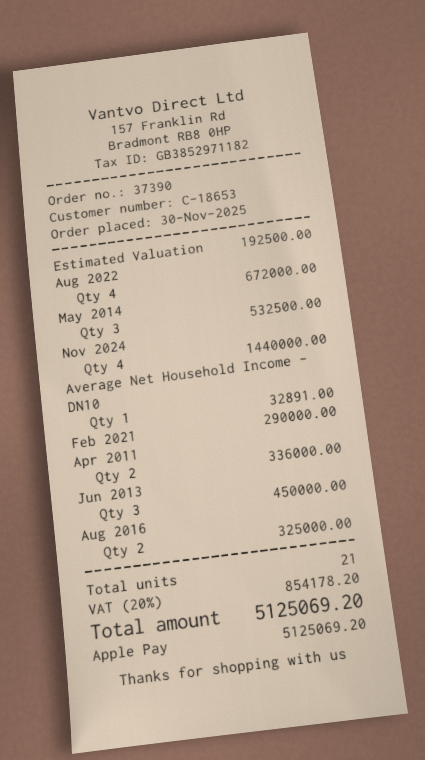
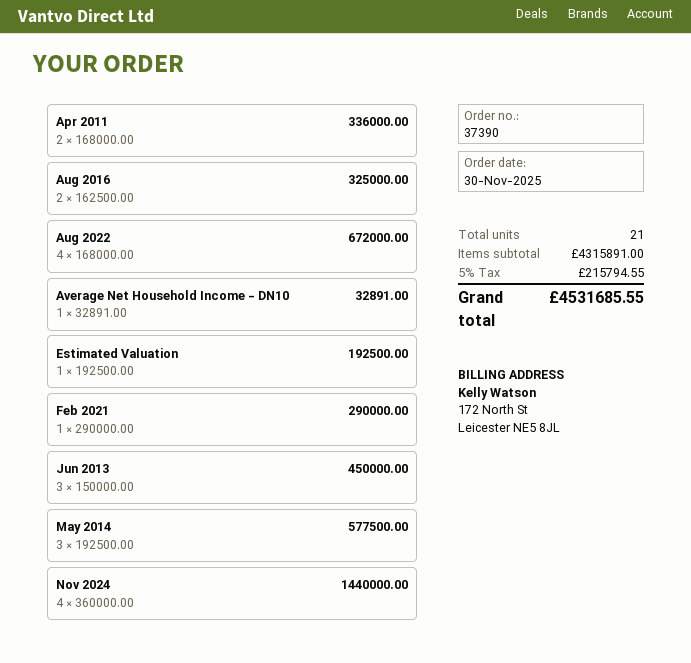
May 2014: 3 for 532500.00 -> 3 for 577500.00
tax: 20% = 854178.20 -> 5% = 215794.55
total: 5125069.20 -> 4531685.55

